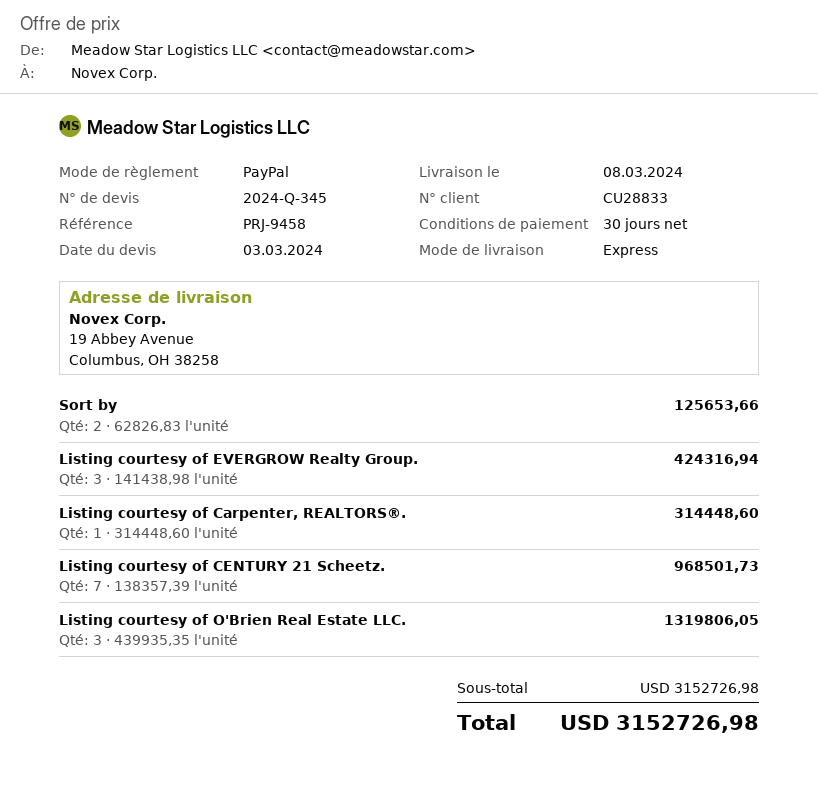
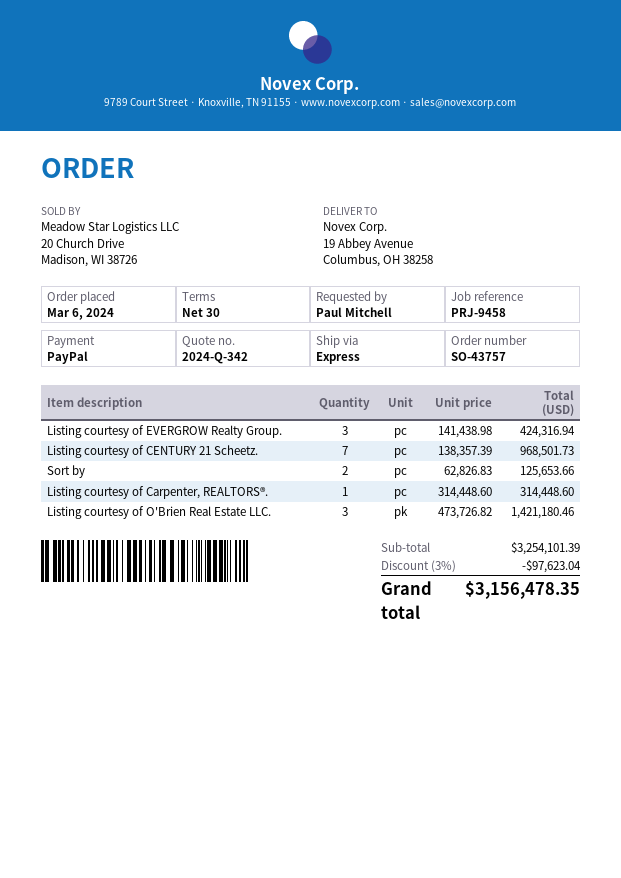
quote number: 2024-Q-345 -> 2024-Q-342
Listing courtesy of O'Brien Real Estate LLC.: 3 x 439935.35 = 1319806.05 -> 3 x 473726.82 = 1421180.46
subtotal: 3152726.98 -> 3254101.39
discount: none -> 3% = 97623.04
total: 3152726.98 -> 3156478.35

